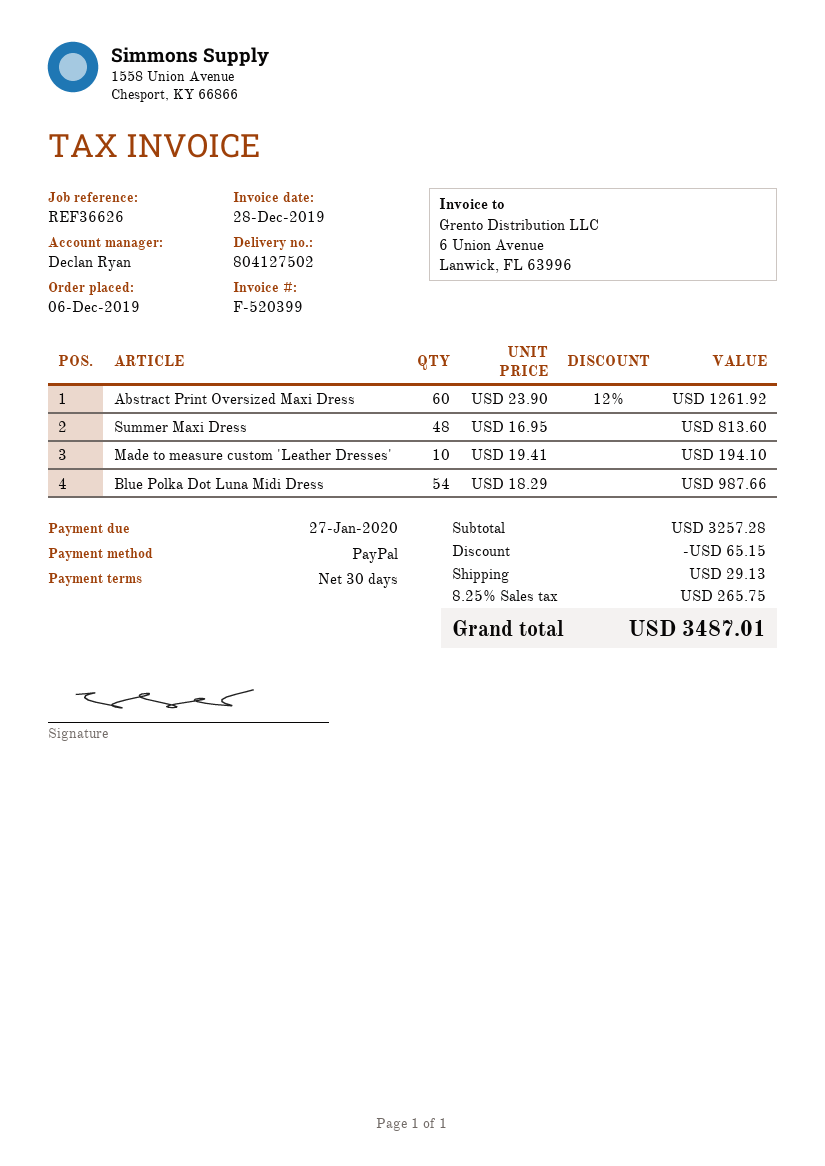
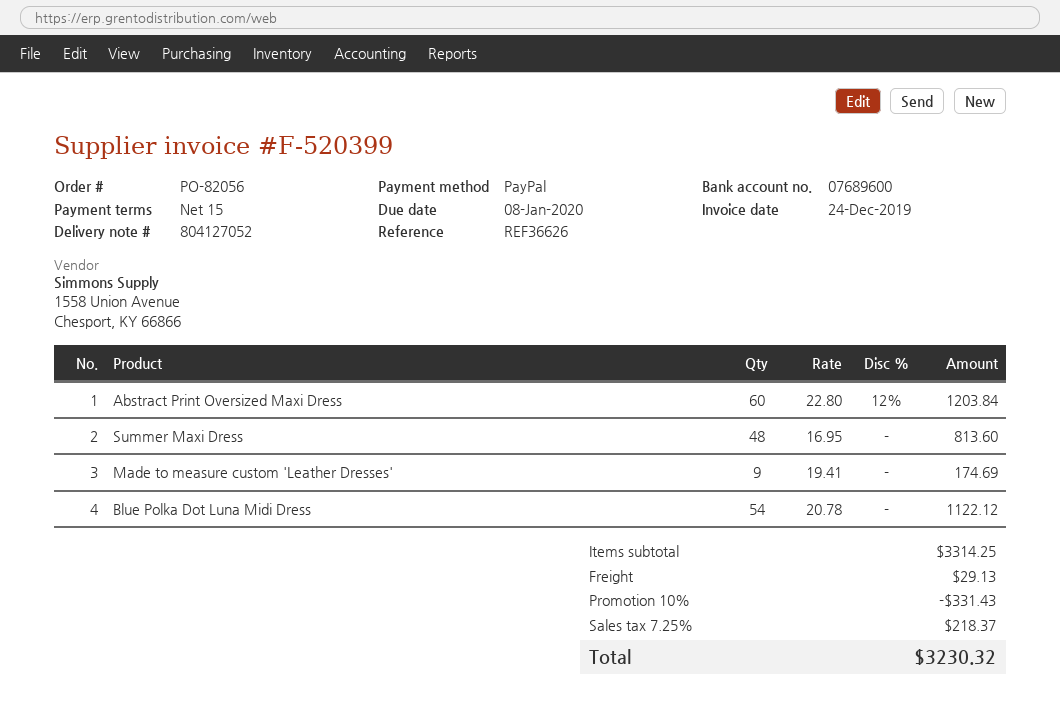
delivery note number: 804127502 -> 804127052
invoice date: 2019-12-28 -> 2019-12-24
payment terms: 30 days -> 15 days
due date: 2020-01-27 -> 2020-01-08
Abstract Print Oversized Maxi Dress: 60 x 23.90 - 12% = 1261.92 -> 60 x 22.80 - 12% = 1203.84
Made to measure custom 'Leather Dresses': 10 x 19.41 = 194.10 -> 9 x 19.41 = 174.69
Blue Polka Dot Luna Midi Dress: 54 x 18.29 = 987.66 -> 54 x 20.78 = 1122.12
subtotal: 3257.28 -> 3314.25
discount: 65.15 -> 331.43
tax: 8.25% = 265.75 -> 7.25% = 218.37
total: 3487.01 -> 3230.32

